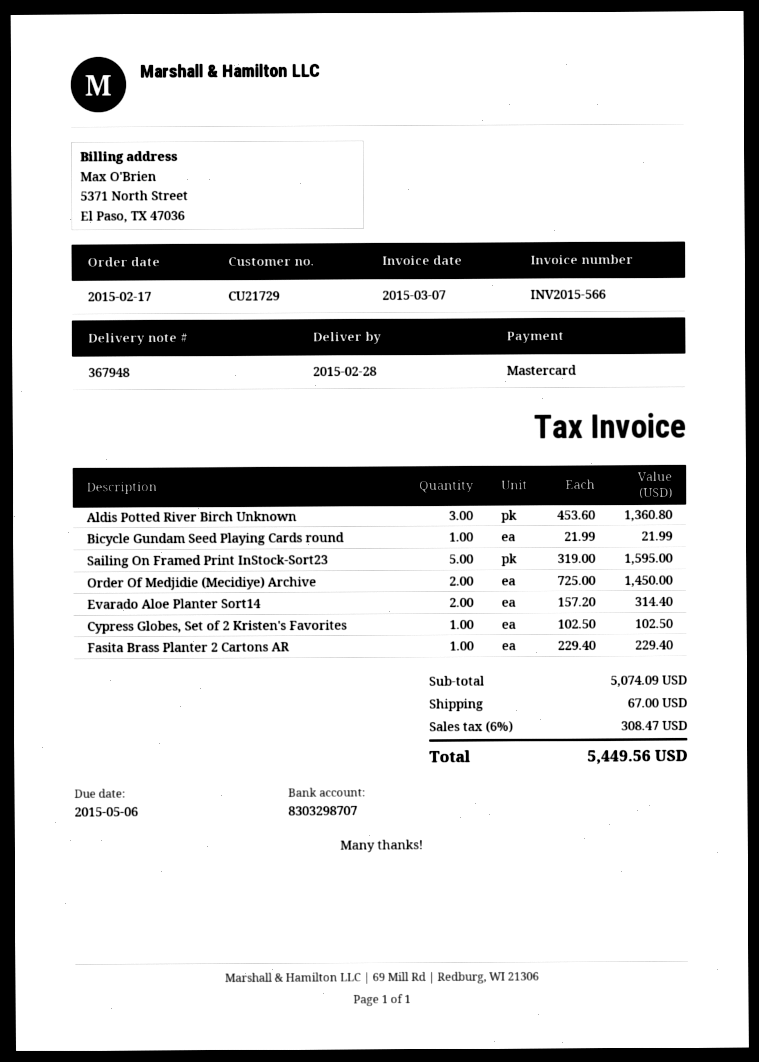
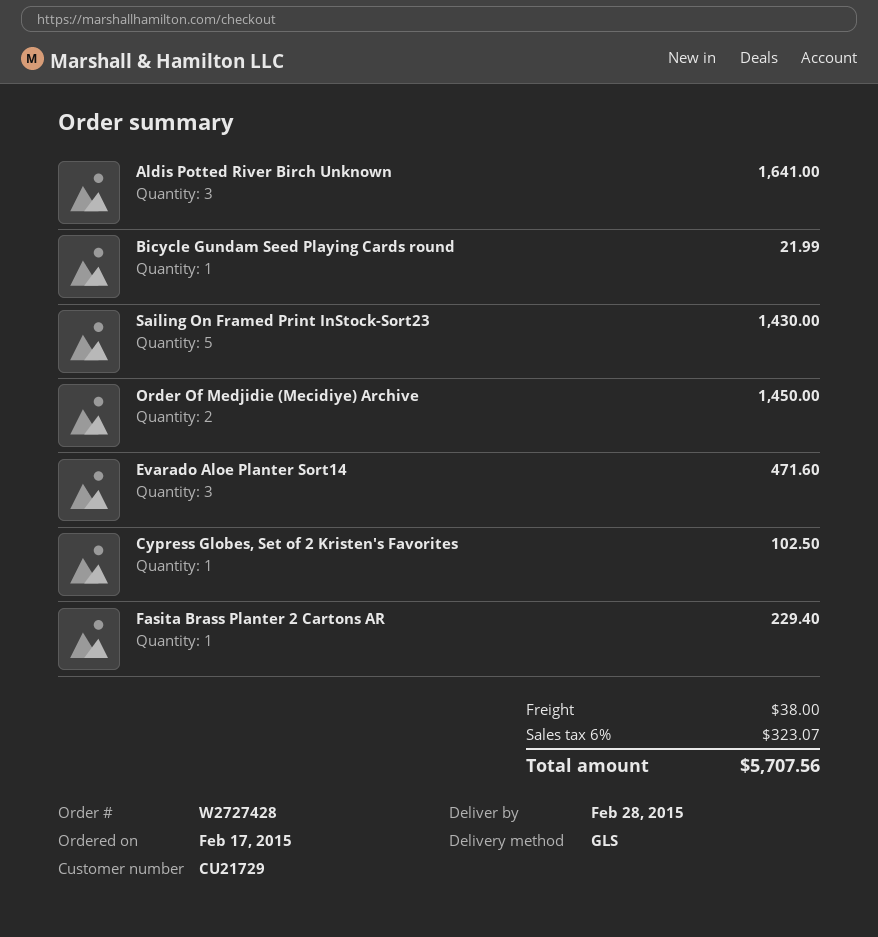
Aldis Potted River Birch Unknown: 3 for 1360.80 -> 3 for 1641.00
Sailing On Framed Print InStock-Sort23: 5 for 1595.00 -> 5 for 1430.00
Evarado Aloe Planter Sort14: 2 for 314.40 -> 3 for 471.60
shipping: 67.00 -> 38.00
tax: 6% = 308.47 -> 6% = 323.07
total: 5449.56 -> 5707.56

